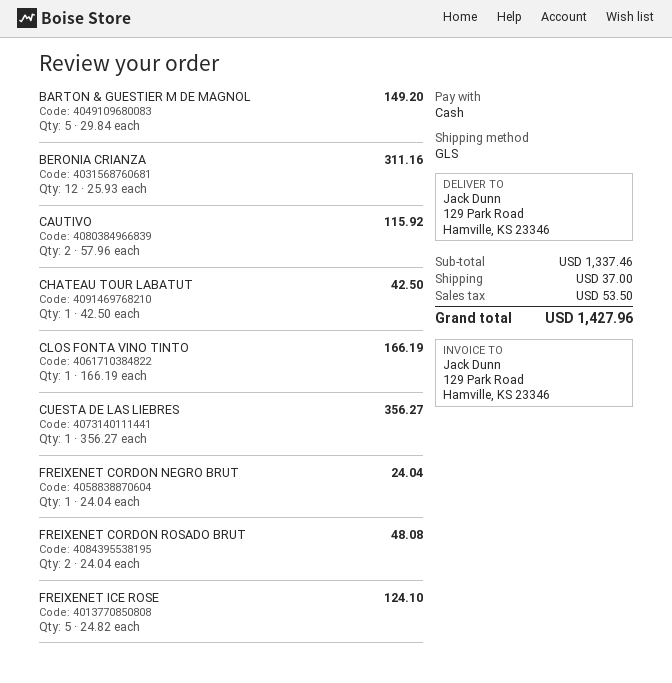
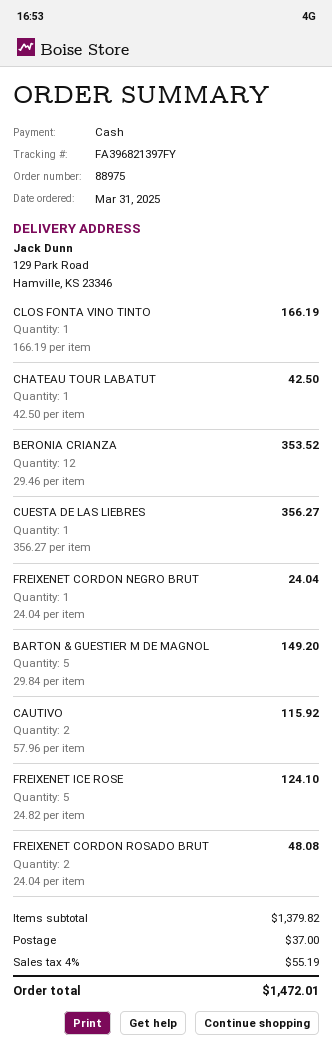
BERONIA CRIANZA: 12 x 25.93 = 311.16 -> 12 x 29.46 = 353.52
subtotal: 1337.46 -> 1379.82
tax: 53.50 -> 55.19
total: 1427.96 -> 1472.01

